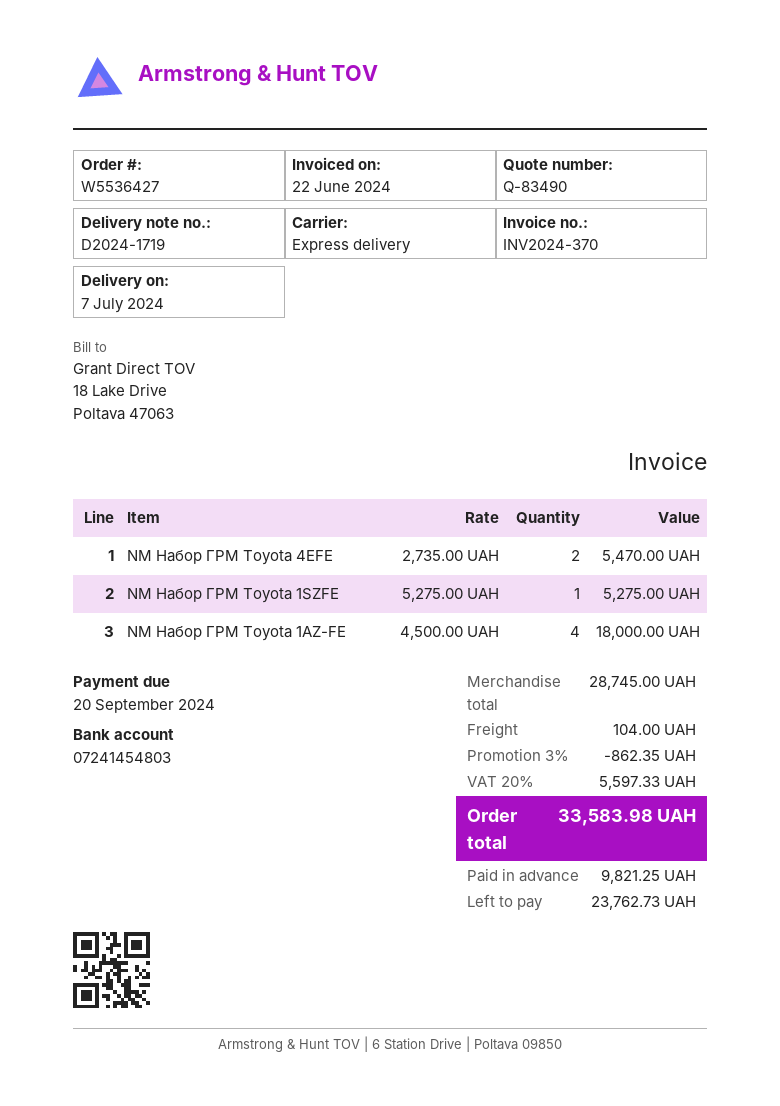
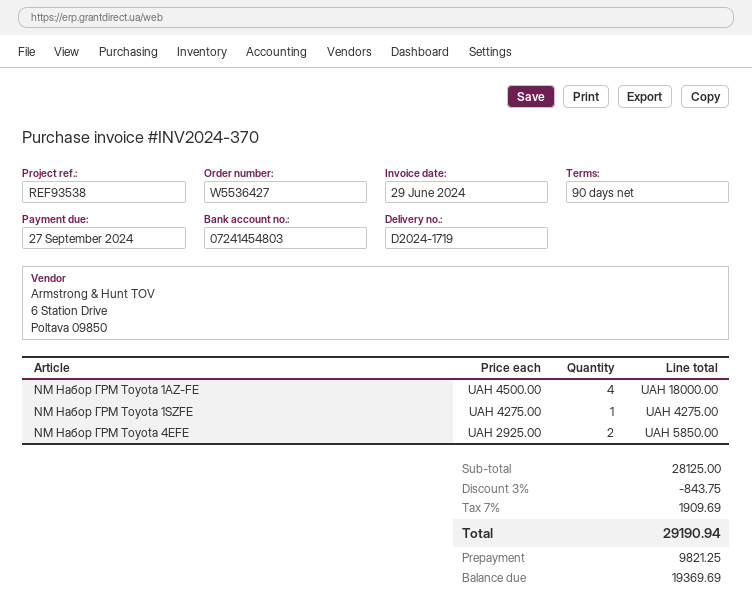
invoice date: 2024-06-22 -> 2024-06-29
due date: 2024-09-20 -> 2024-09-27
NM Набор ГРМ Toyota 4EFE: 2 x 2735.00 = 5470.00 -> 2 x 2925.00 = 5850.00
NM Набор ГРМ Toyota 1SZFE: 1 x 5275.00 = 5275.00 -> 1 x 4275.00 = 4275.00
subtotal: 28745.00 -> 28125.00
discount: 3% = 862.35 -> 3% = 843.75
shipping: 104.00 -> none
tax: 20% = 5597.33 -> 7% = 1909.69
total: 33583.98 -> 29190.94
balance: 23762.73 -> 19369.69

